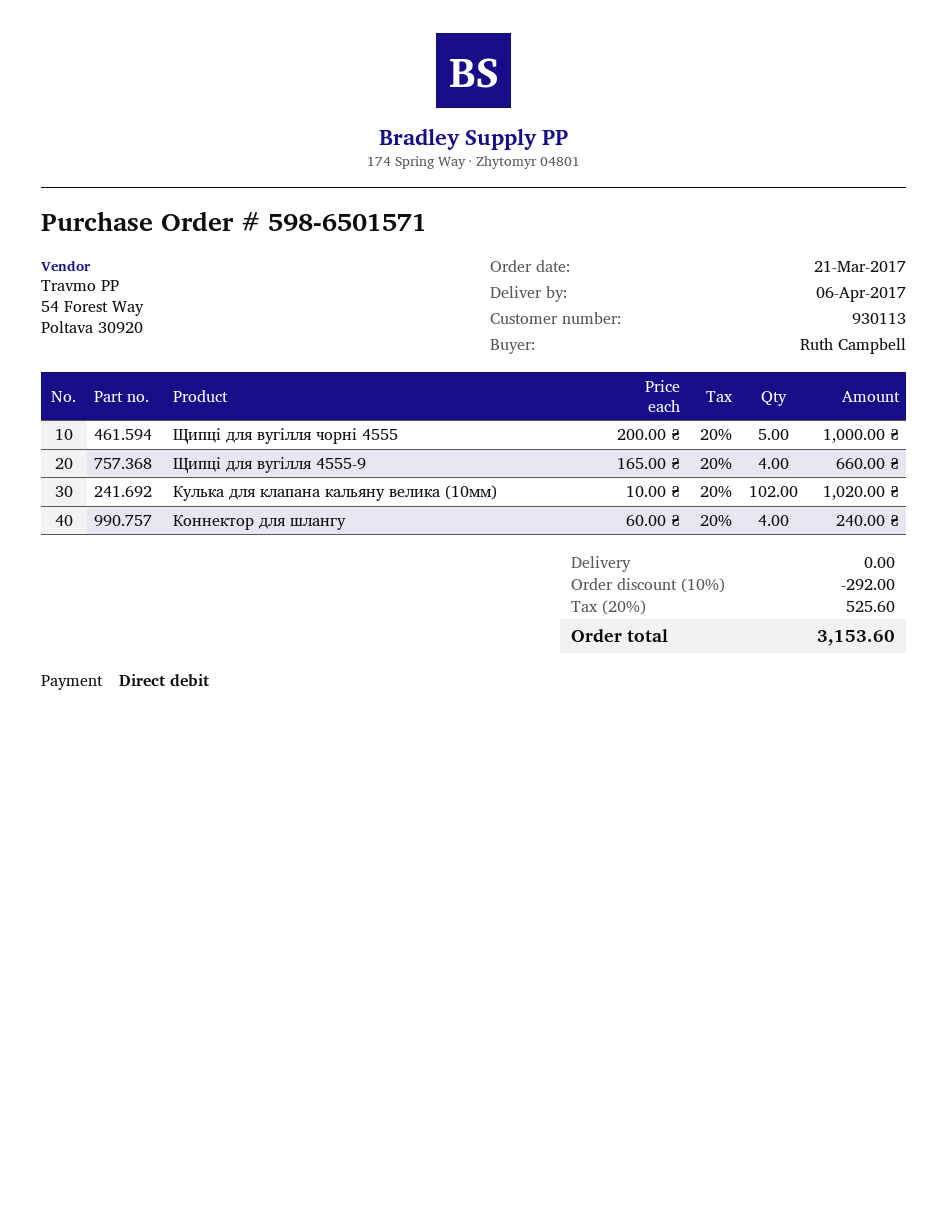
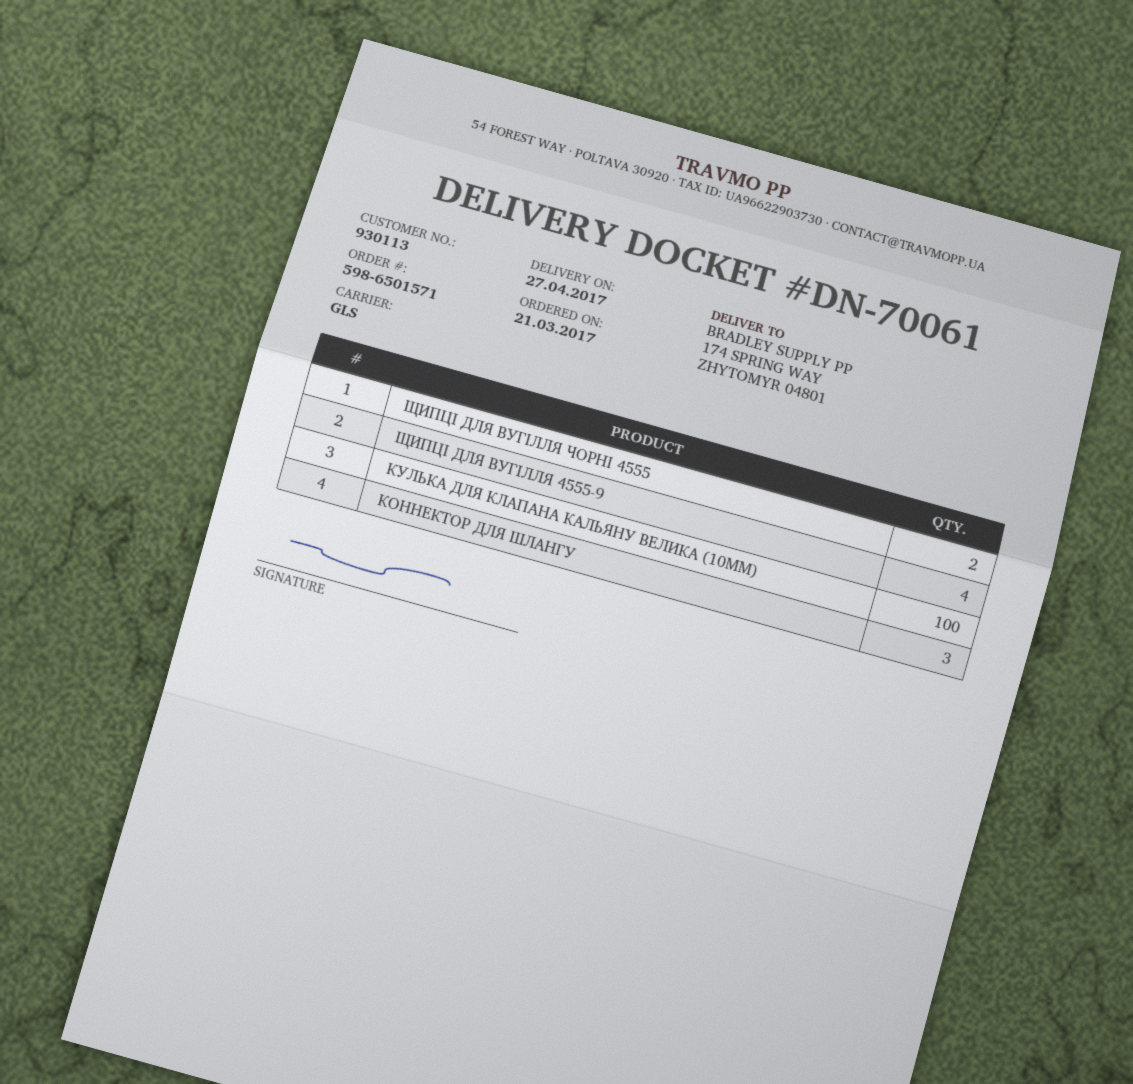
delivery date: 2017-04-06 -> 2017-04-27
Щипці для вугілля чорні 4555: 5 -> 2
Кулька для клапана кальяну велика (10мм): 102 -> 100
Коннектор для шлангу: 4 -> 3

